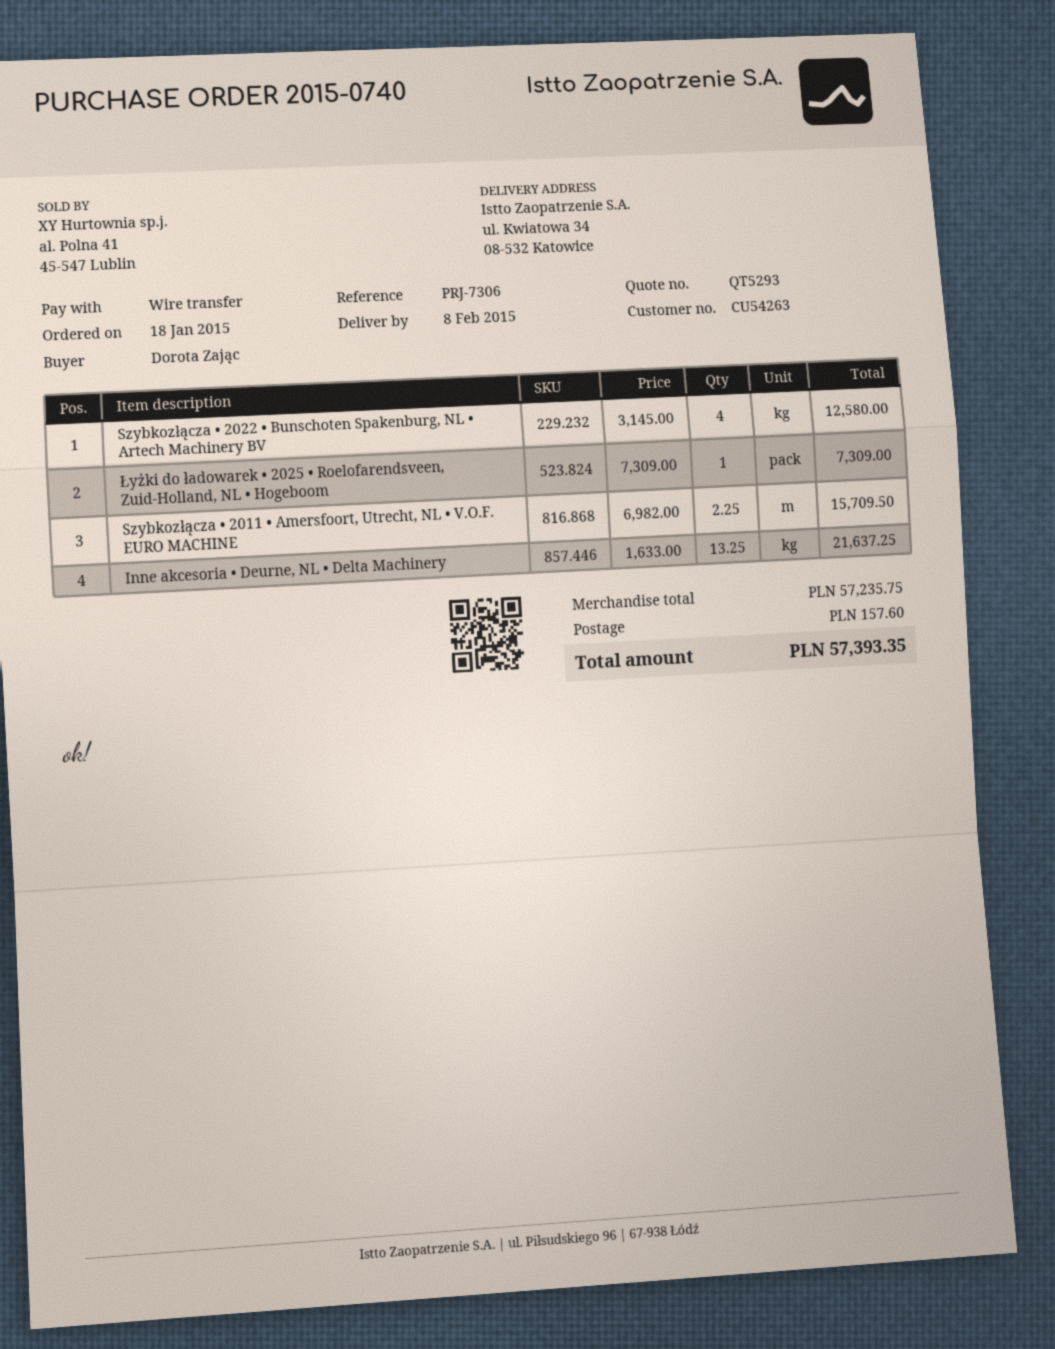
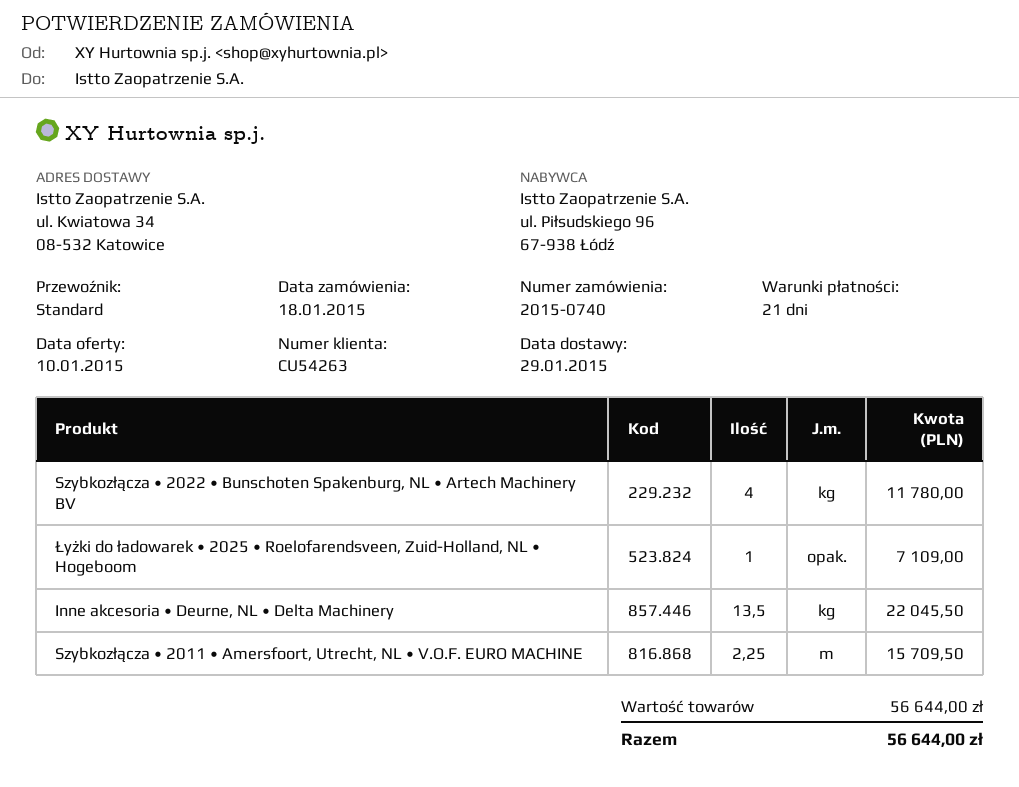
delivery date: 2015-02-08 -> 2015-01-29
Szybkozłącza • 2022 • Bunschoten Spakenburg, NL • Artech Machinery BV: 4 for 12580.00 -> 4 for 11780.00
Łyżki do ładowarek • 2025 • Roelofarendsveen, Zuid-Holland, NL • Hogeboom: 1 for 7309.00 -> 1 for 7109.00
Inne akcesoria • Deurne, NL • Delta Machinery: 13.25 for 21637.25 -> 13.5 for 22045.50
subtotal: 57235.75 -> 56644.00
shipping: 157.60 -> none
total: 57393.35 -> 56644.00

